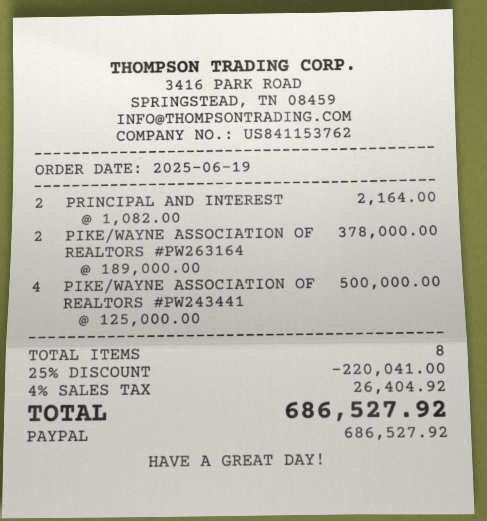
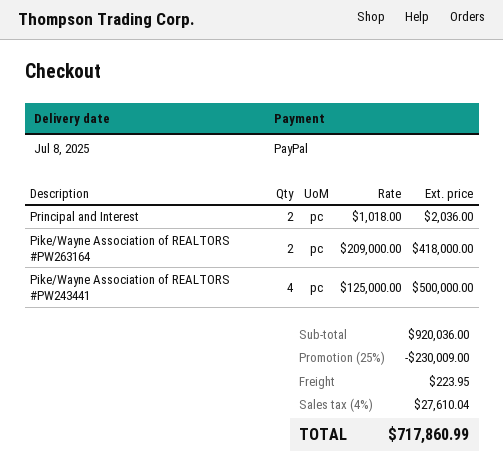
PRINCIPAL AND INTEREST: 2 x 1082.00 = 2164.00 -> 2 x 1018.00 = 2036.00
PIKE/WAYNE ASSOCIATION OF REALTORS #PW263164: 2 x 189000.00 = 378000.00 -> 2 x 209000.00 = 418000.00
discount: 25% = 220041.00 -> 25% = 230009.00
shipping: none -> 223.95
tax: 4% = 26404.92 -> 4% = 27610.04
total: 686527.92 -> 717860.99

